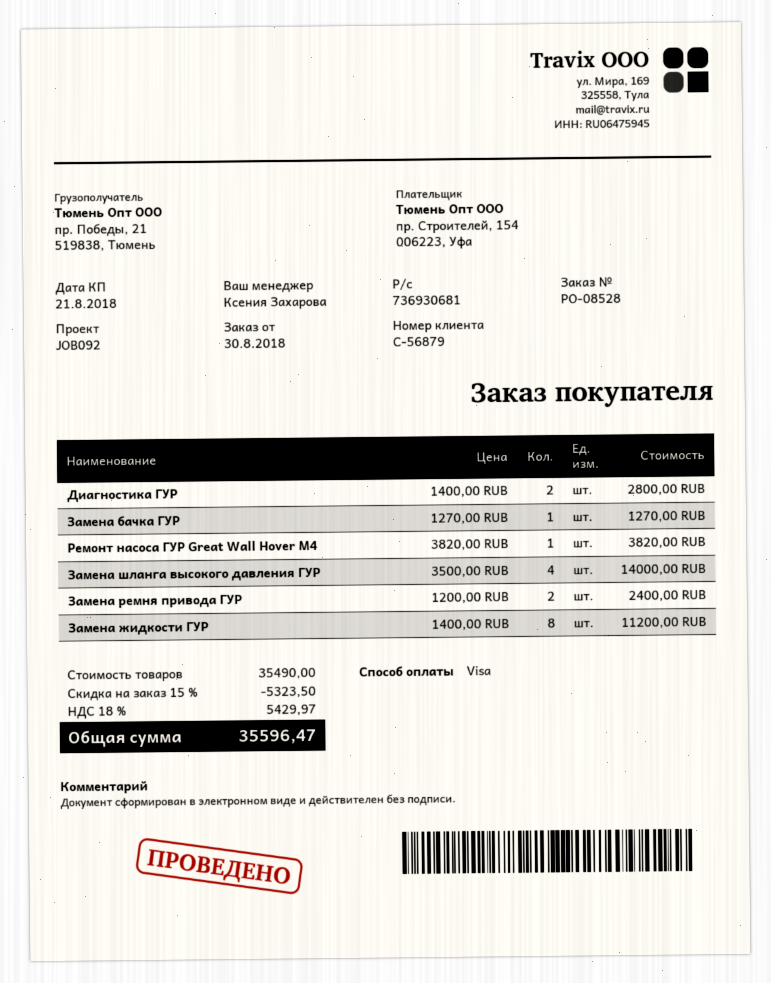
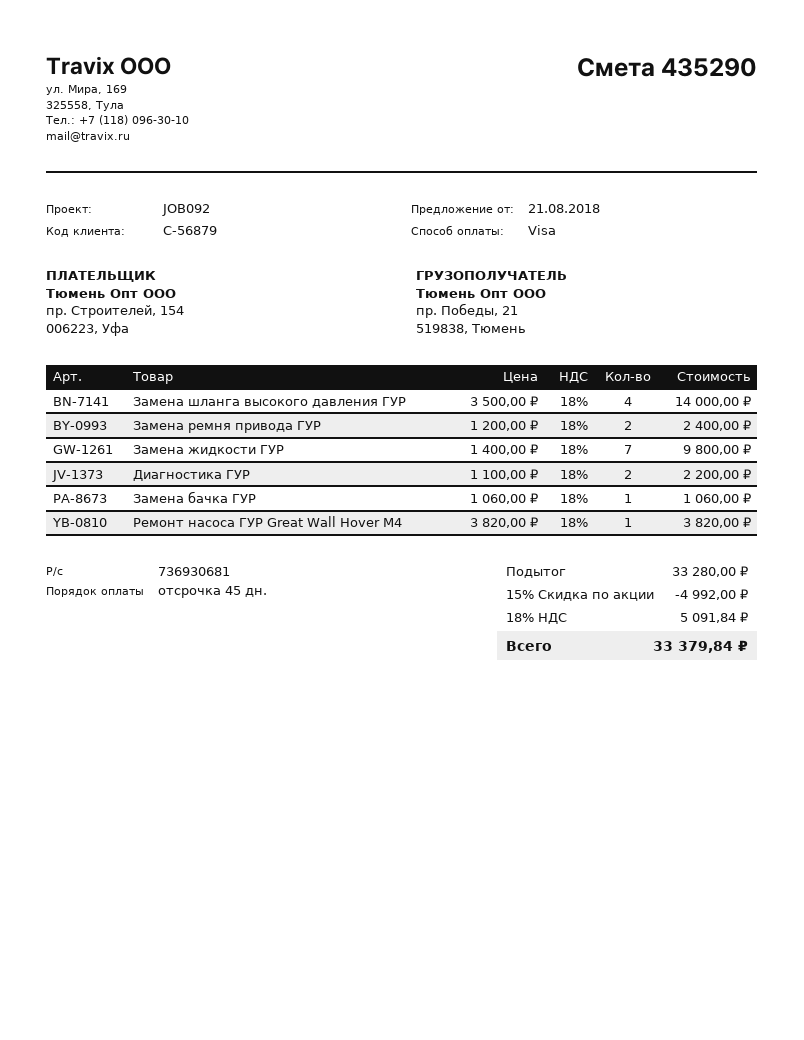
Диагностика ГУР: 2 x 1400.00 = 2800.00 -> 2 x 1100.00 = 2200.00
Замена бачка ГУР: 1 x 1270.00 = 1270.00 -> 1 x 1060.00 = 1060.00
Замена жидкости ГУР: 8 x 1400.00 = 11200.00 -> 7 x 1400.00 = 9800.00
subtotal: 35490.00 -> 33280.00
discount: 15% = 5323.50 -> 15% = 4992.00
tax: 18% = 5429.97 -> 18% = 5091.84
total: 35596.47 -> 33379.84

